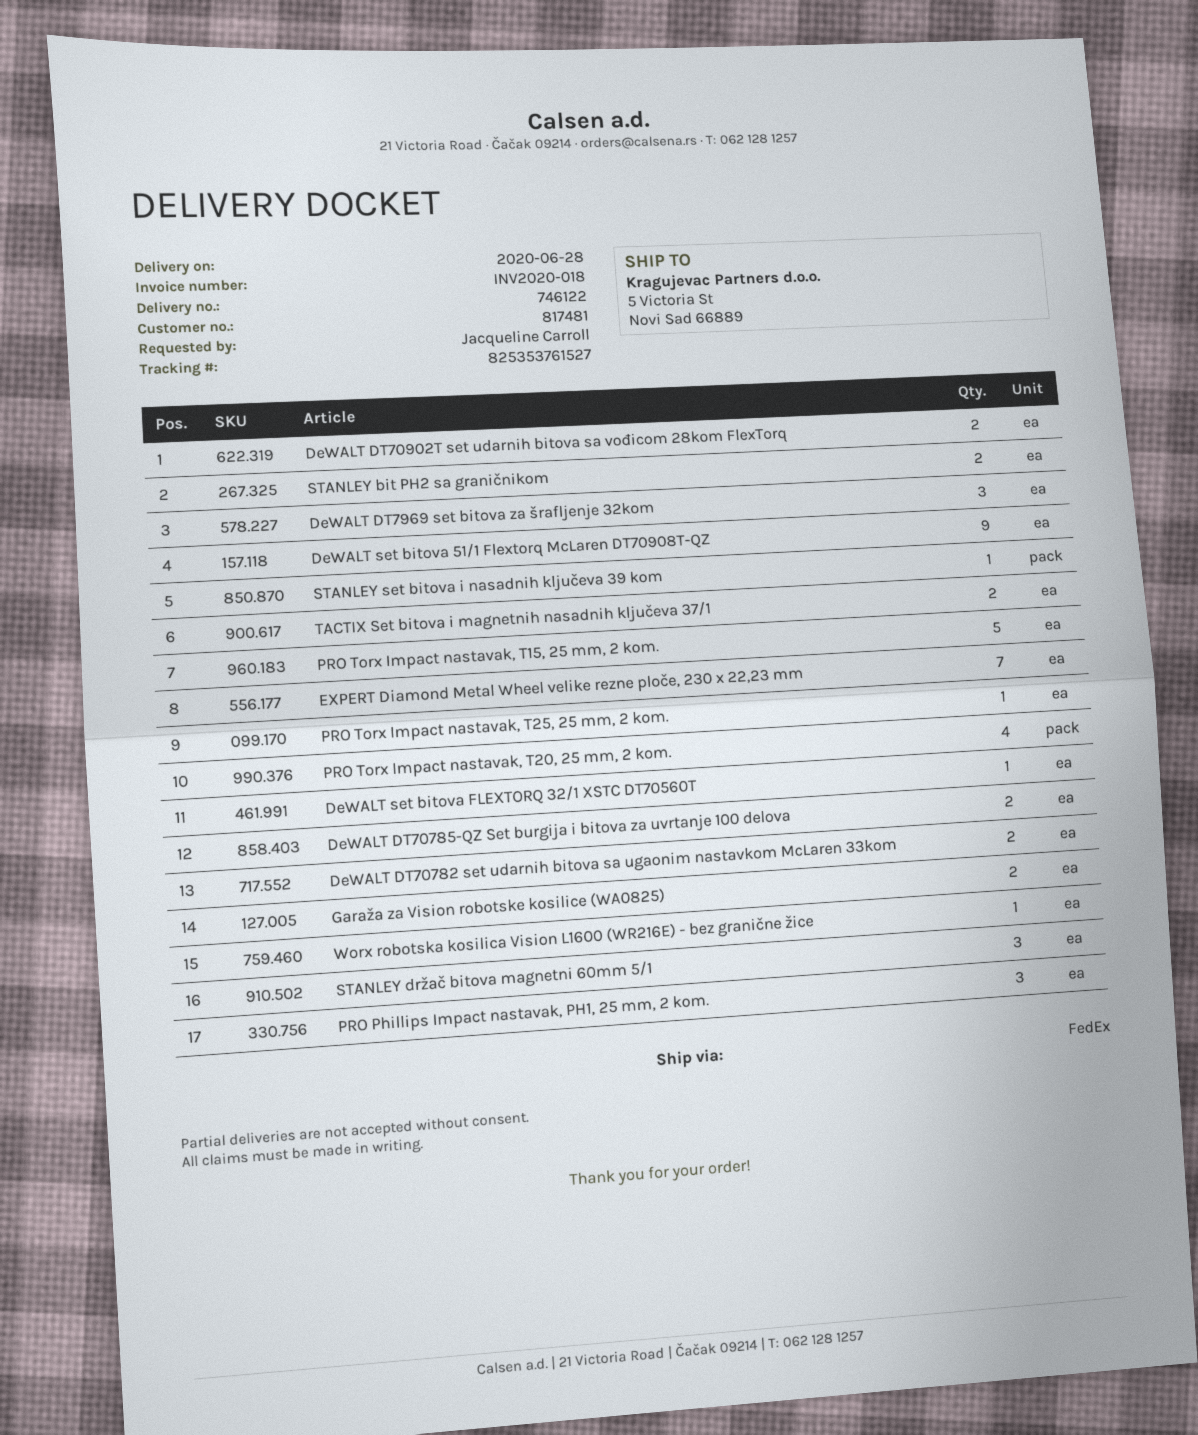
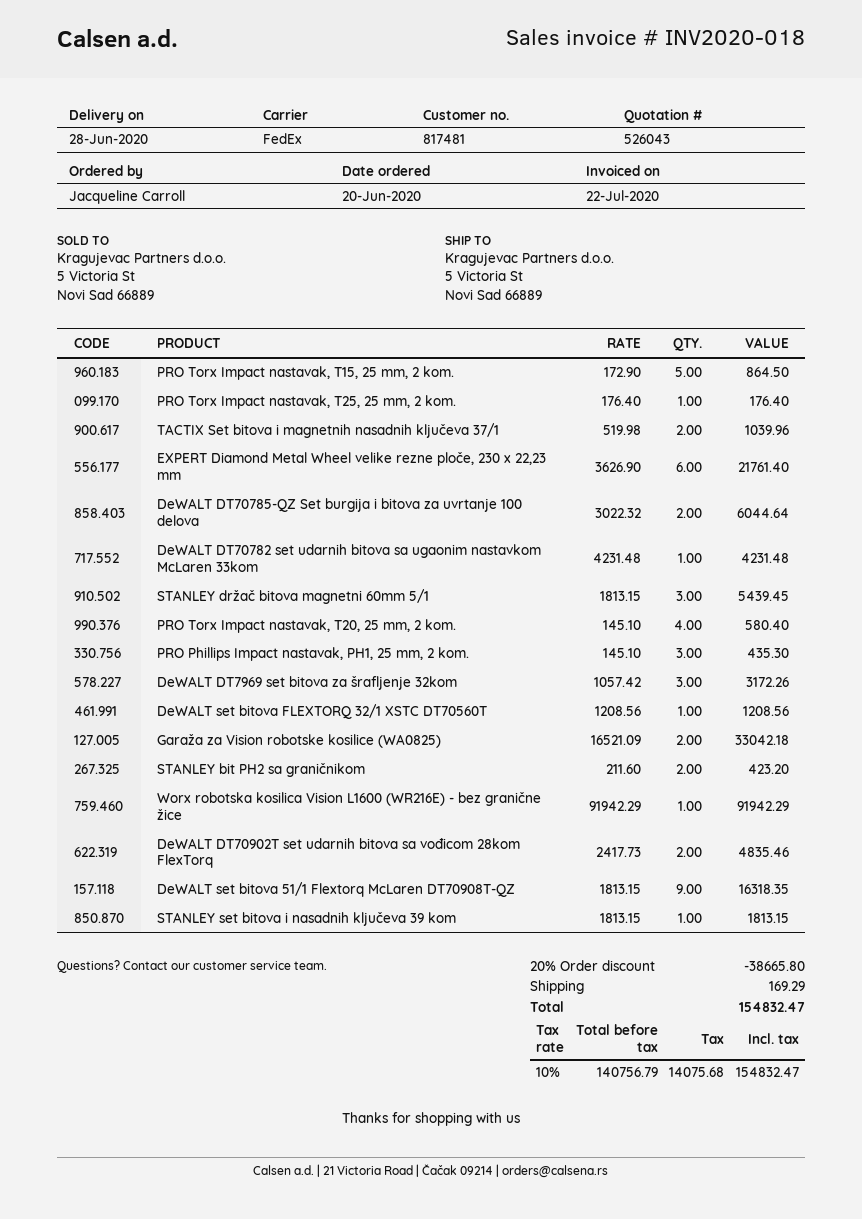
EXPERT Diamond Metal Wheel velike rezne ploče, 230 x 22,23 mm: 7 -> 6
DeWALT DT70782 set udarnih bitova sa ugaonim nastavkom McLaren 33kom: 2 -> 1

